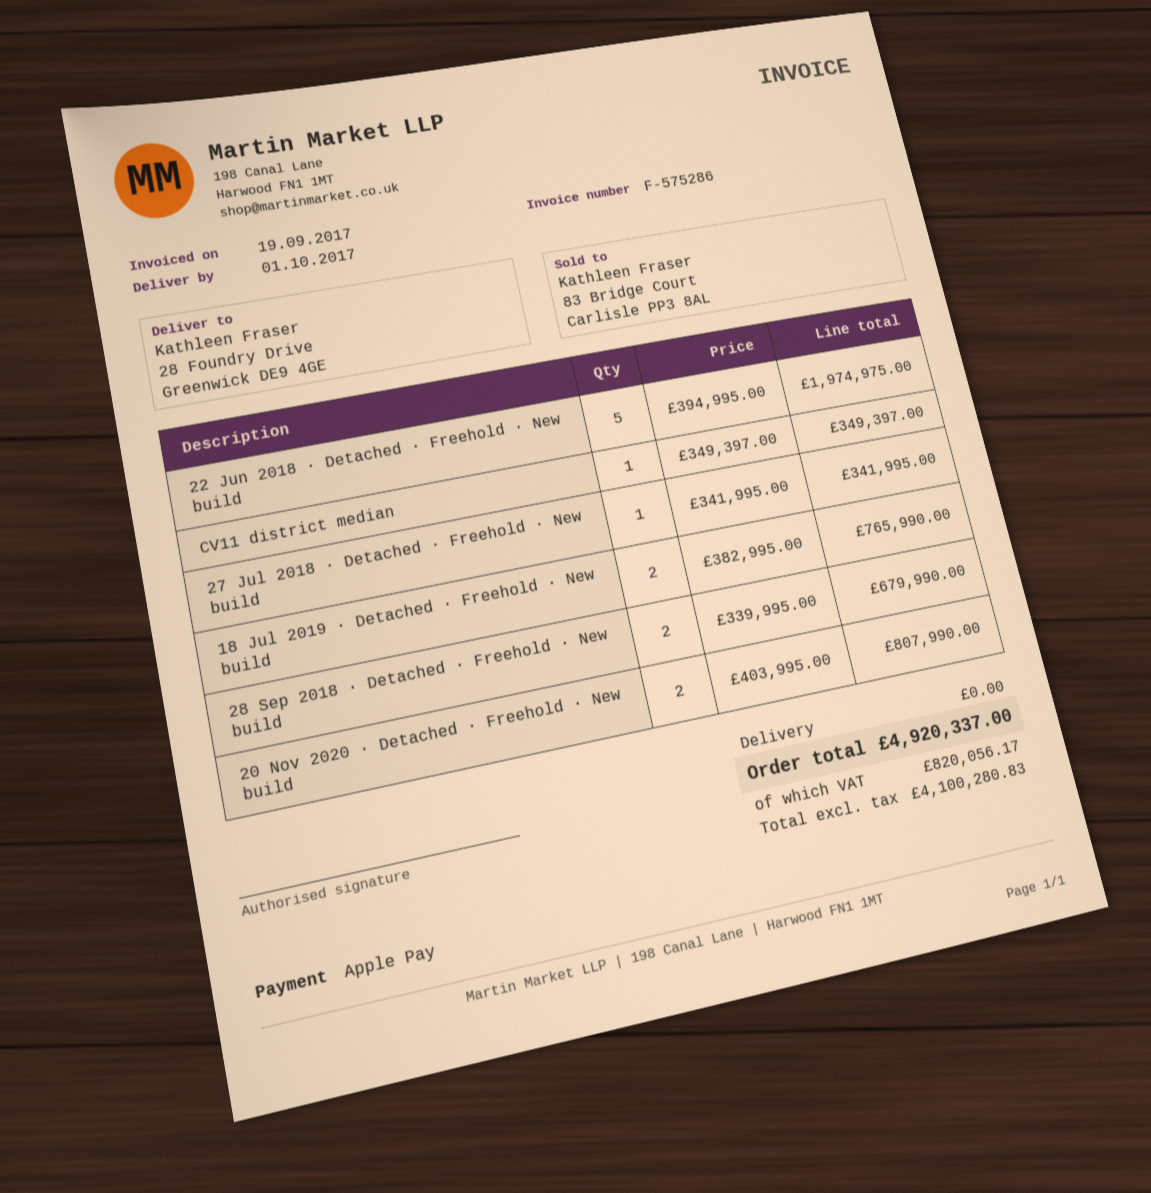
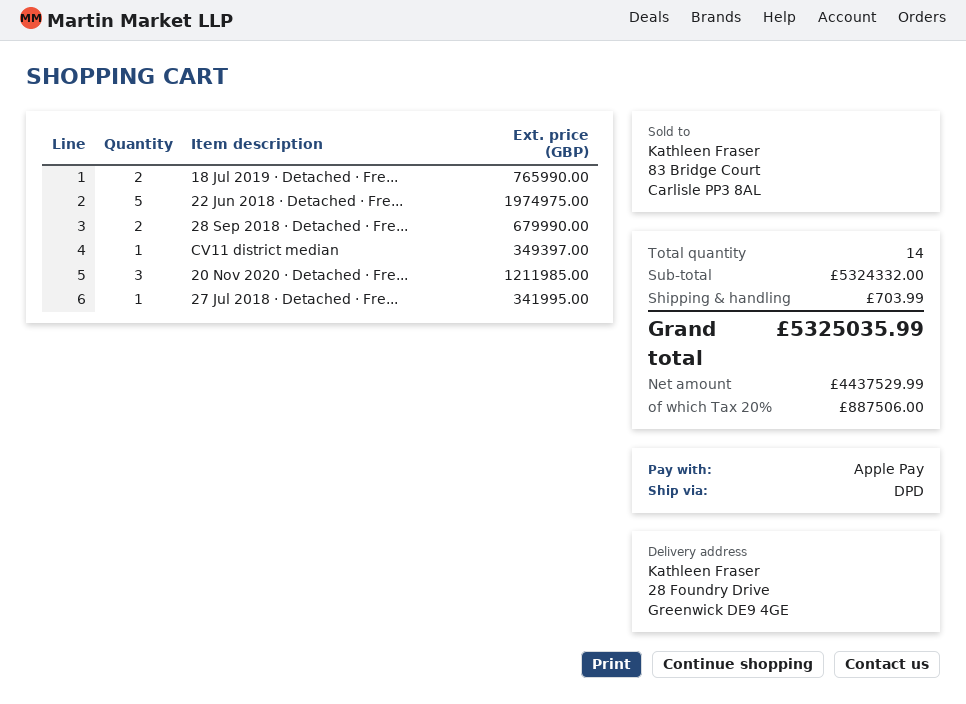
20 Nov 2020 · Detached · Freehold · New build: 2 for 807990.00 -> 3 for 1211985.00
shipping: 0.00 -> 703.99
net: 4100280.83 -> 4437529.99
tax: 820056.17 -> 887506.00
total: 4920337.00 -> 5325035.99

